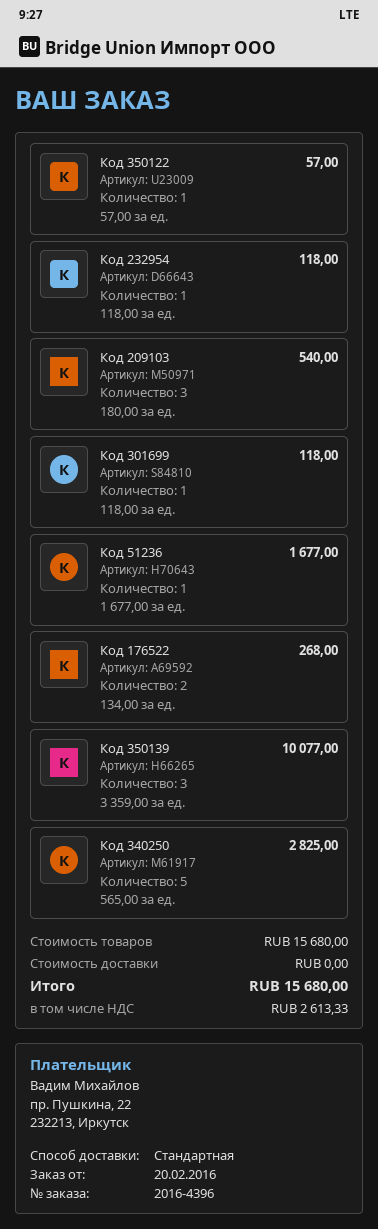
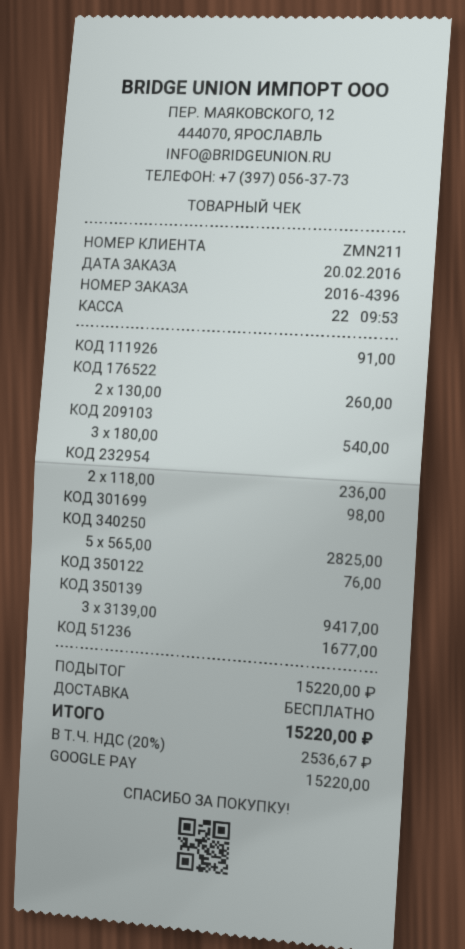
Код 350122: 1 x 57.00 = 57.00 -> 1 x 76.00 = 76.00
Код 232954: 1 x 118.00 = 118.00 -> 2 x 118.00 = 236.00
Код 301699: 1 x 118.00 = 118.00 -> 1 x 98.00 = 98.00
Код 176522: 2 x 134.00 = 268.00 -> 2 x 130.00 = 260.00
Код 350139: 3 x 3359.00 = 10077.00 -> 3 x 3139.00 = 9417.00
КОД 111926: none -> 1 x 91.00 = 91.00
subtotal: 15680.00 -> 15220.00
tax: 2613.33 -> 2536.67
total: 15680.00 -> 15220.00

